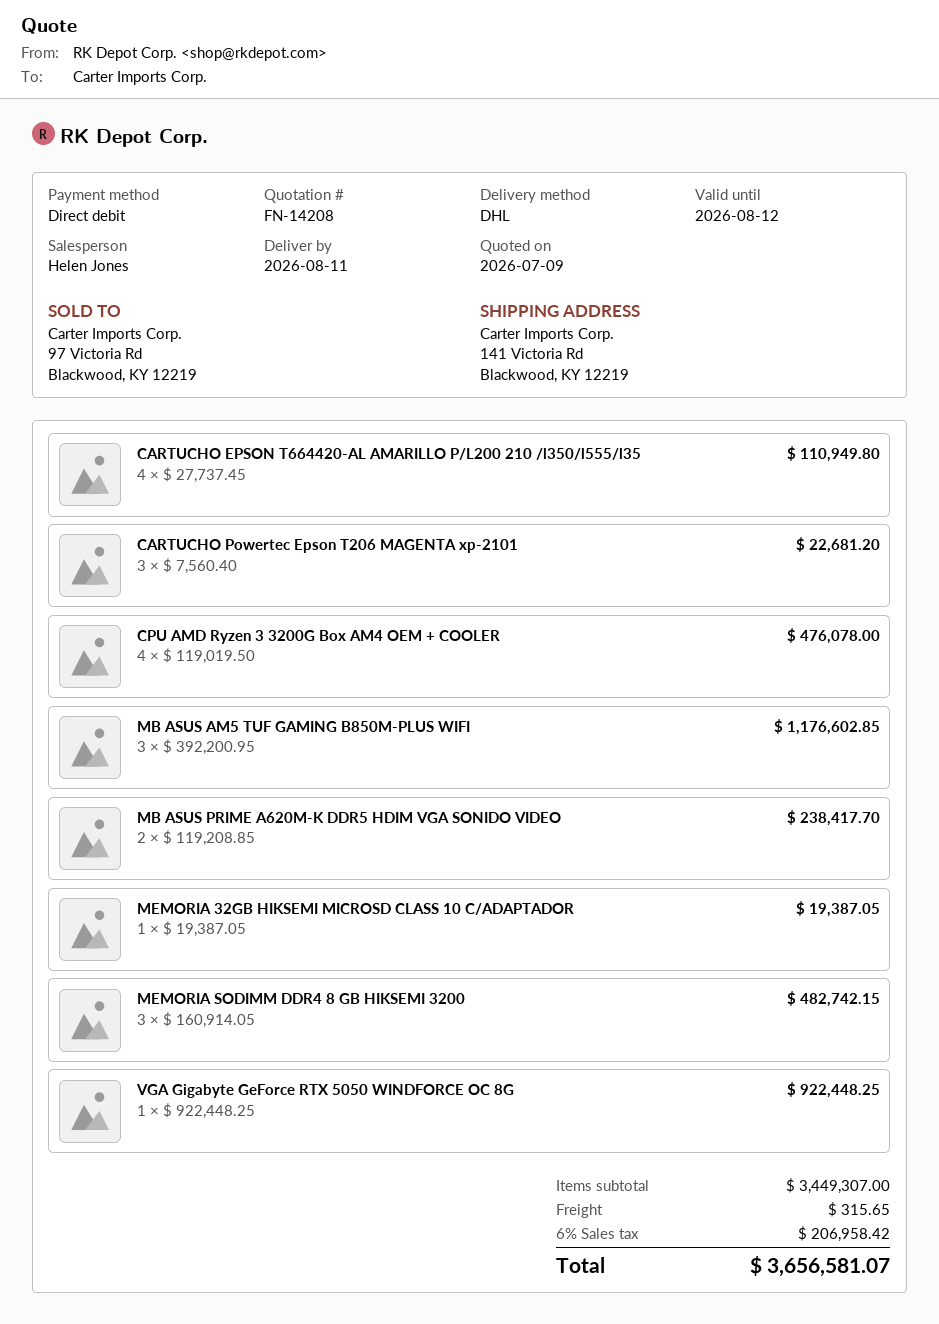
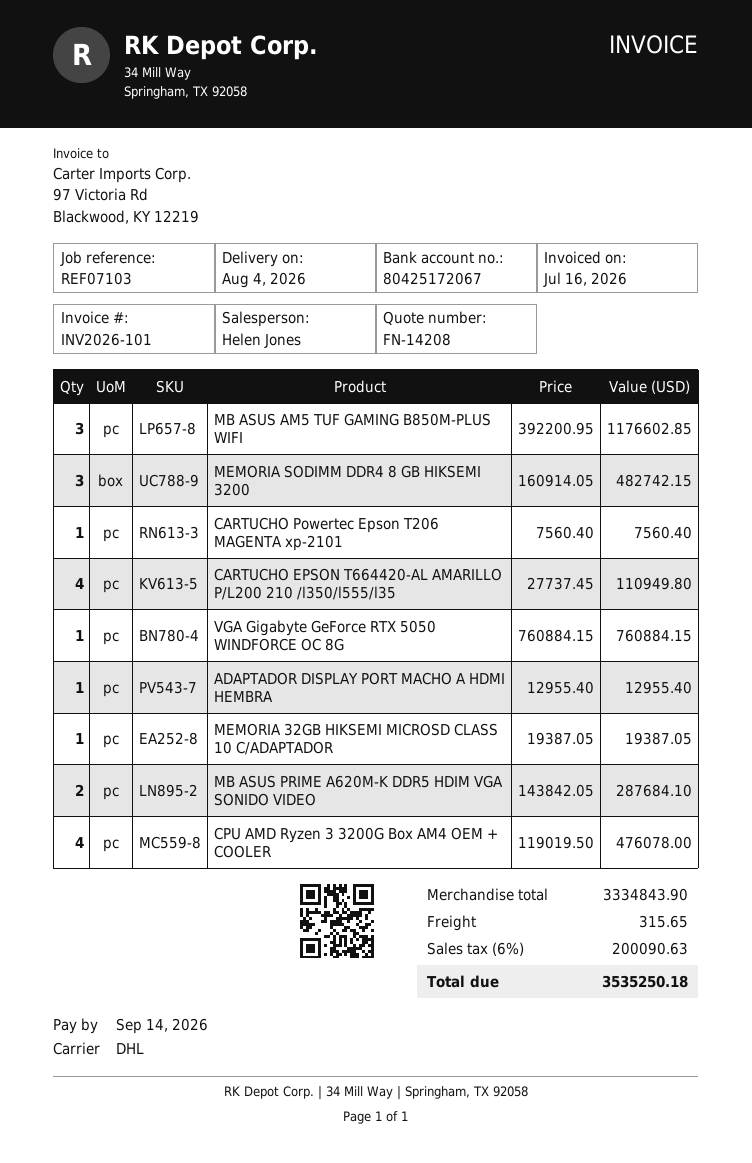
delivery date: 2026-08-11 -> 2026-08-04
CARTUCHO Powertec Epson T206 MAGENTA xp-2101: 3 x 7560.40 = 22681.20 -> 1 x 7560.40 = 7560.40
MB ASUS PRIME A620M-K DDR5 HDIM VGA SONIDO VIDEO: 2 x 119208.85 = 238417.70 -> 2 x 143842.05 = 287684.10
VGA Gigabyte GeForce RTX 5050 WINDFORCE OC 8G: 1 x 922448.25 = 922448.25 -> 1 x 760884.15 = 760884.15
ADAPTADOR DISPLAY PORT MACHO A HDMI HEMBRA: none -> 1 x 12955.40 = 12955.40
subtotal: 3449307.00 -> 3334843.90
tax: 6% = 206958.42 -> 6% = 200090.63
total: 3656581.07 -> 3535250.18

